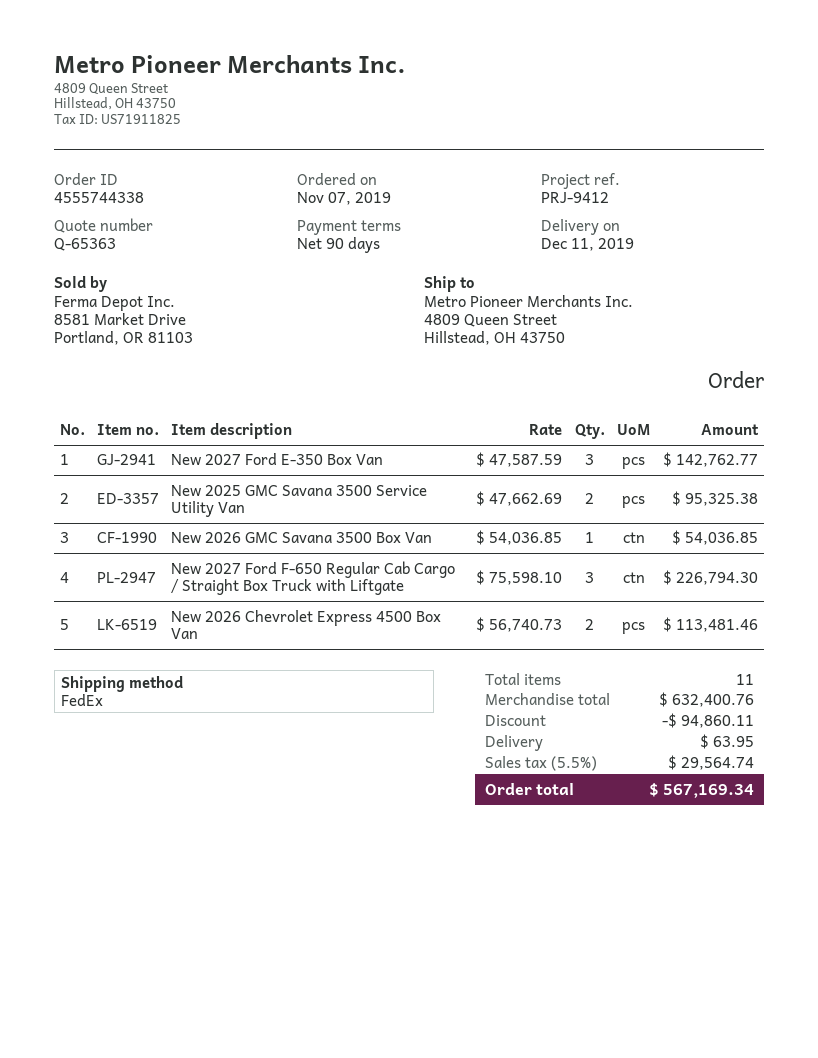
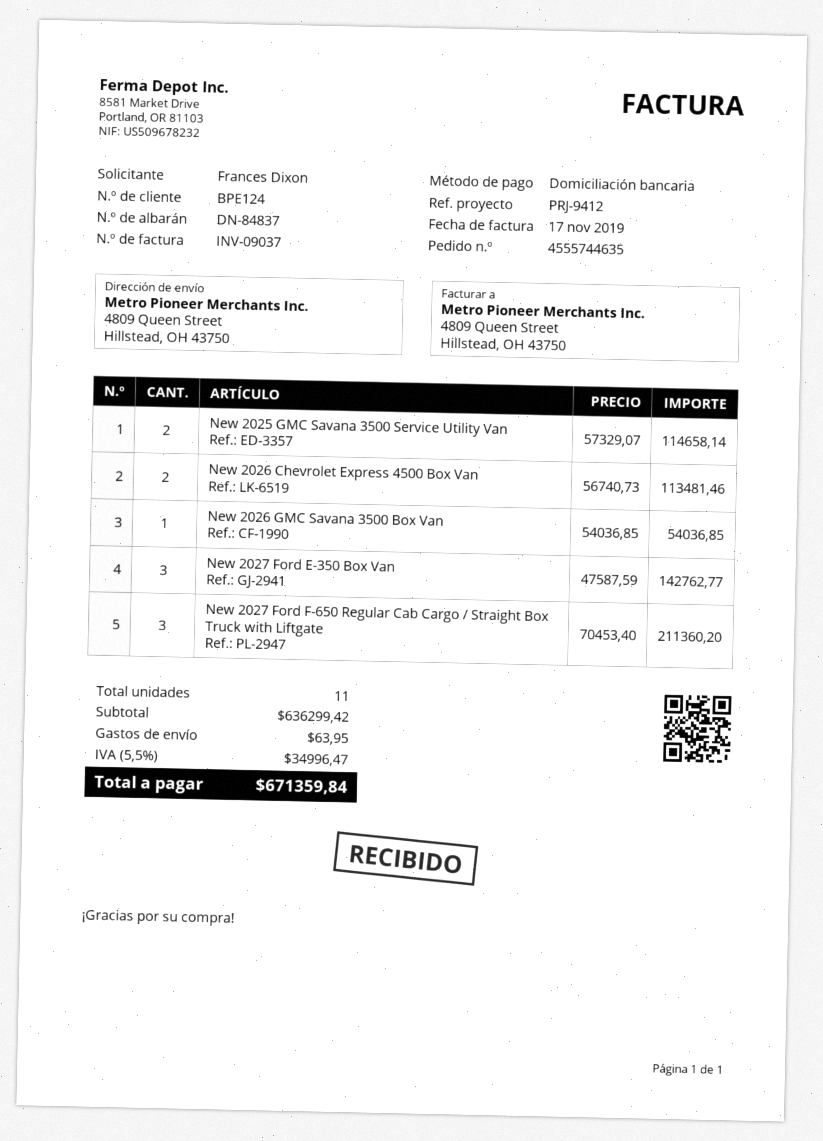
order number: 4555744338 -> 4555744635
New 2025 GMC Savana 3500 Service Utility Van: 2 x 47662.69 = 95325.38 -> 2 x 57329.07 = 114658.14
New 2027 Ford F-650 Regular Cab Cargo / Straight Box Truck with Liftgate: 3 x 75598.10 = 226794.30 -> 3 x 70453.40 = 211360.20
subtotal: 632400.76 -> 636299.42
discount: 94860.11 -> none
tax: 5.5% = 29564.74 -> 5.5% = 34996.47
total: 567169.34 -> 671359.84

